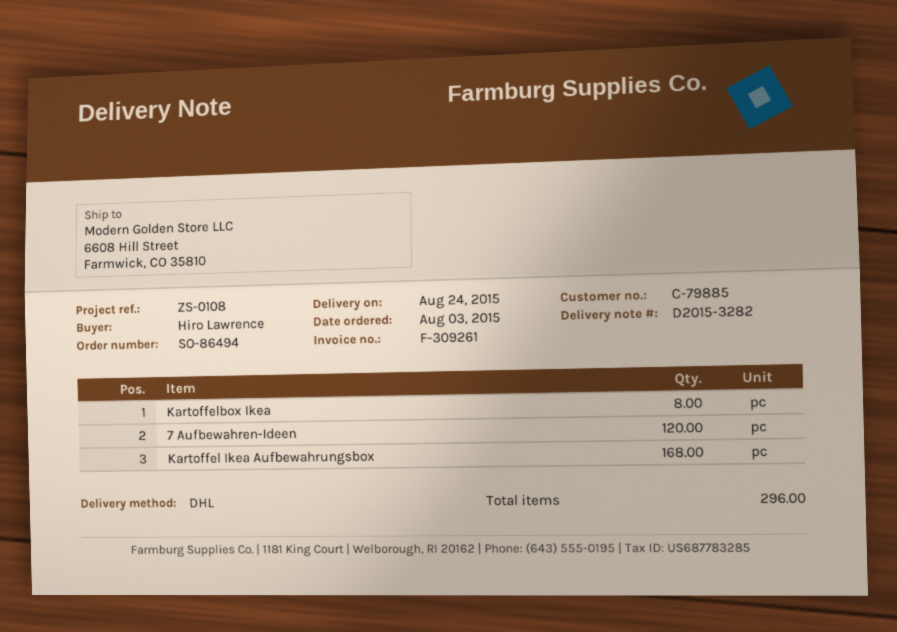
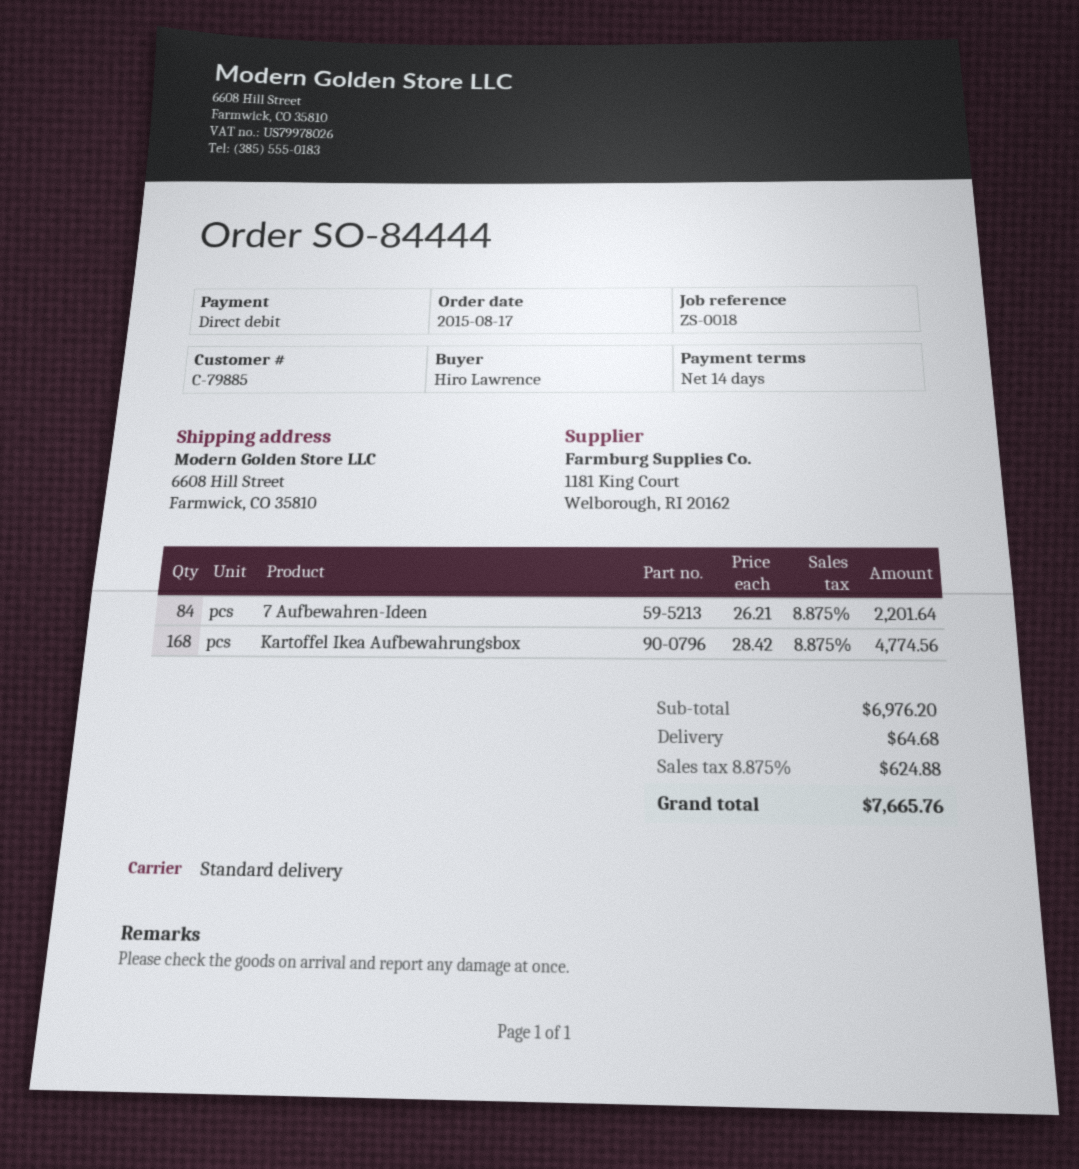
order number: SO-86494 -> SO-84444
order date: 2015-08-03 -> 2015-08-17
reference: ZS-0108 -> ZS-0018
shipping method: DHL -> standard
Kartoffelbox Ikea: 8 -> none
7 Aufbewahren-Ideen: 120 -> 84

